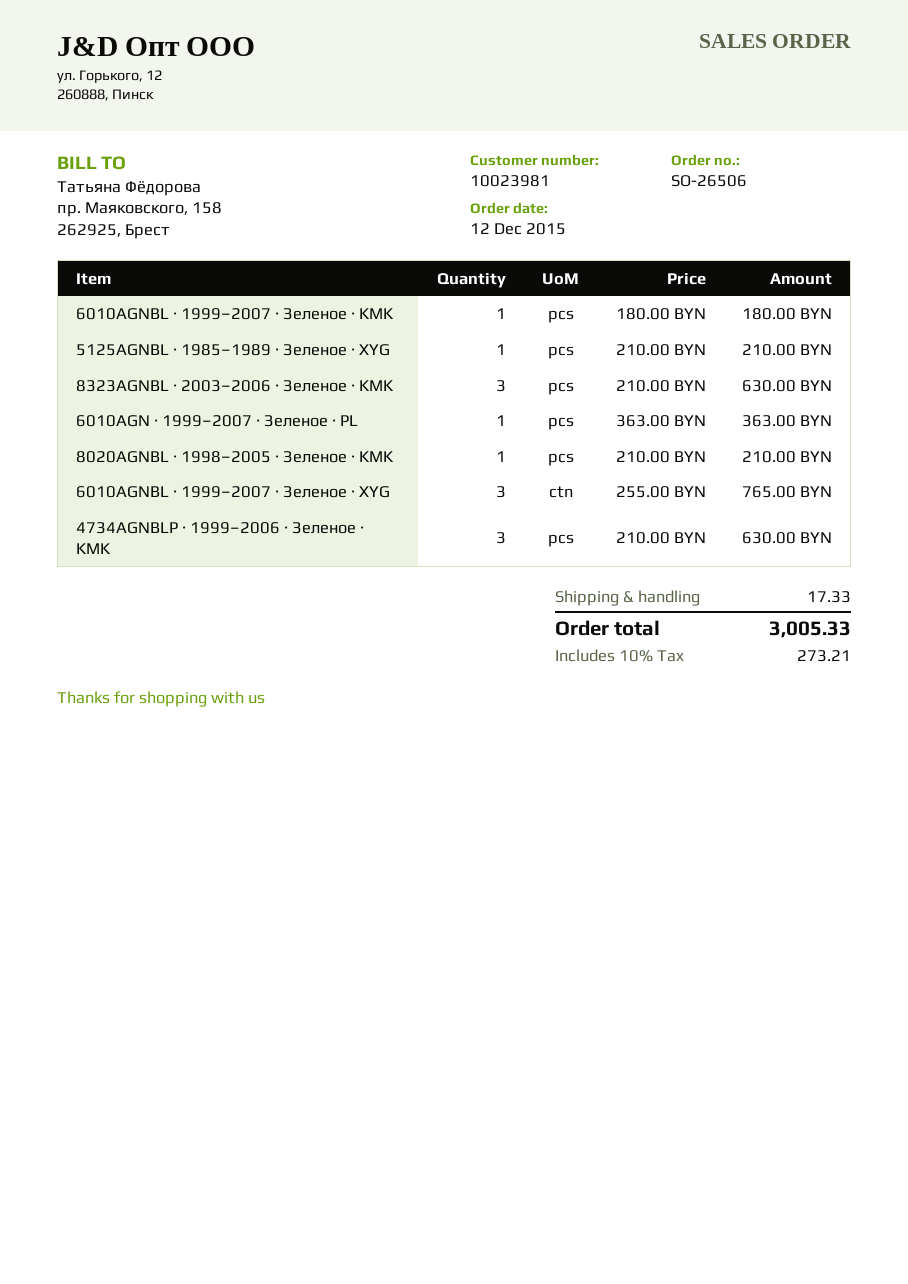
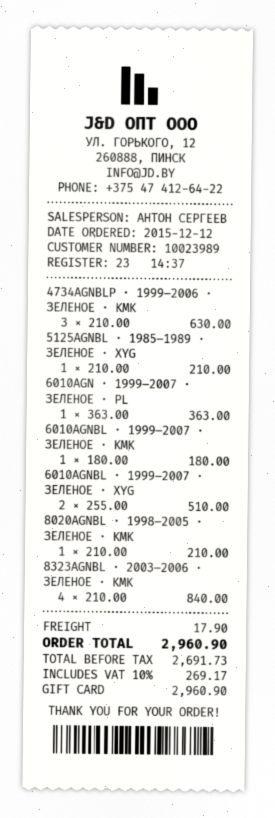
customer number: 10023981 -> 10023989
8323AGNBL · 2003–2006 · Зеленое · KMK: 3 x 210.00 = 630.00 -> 4 x 210.00 = 840.00
6010AGNBL · 1999–2007 · Зеленое · XYG: 3 x 255.00 = 765.00 -> 2 x 255.00 = 510.00
shipping: 17.33 -> 17.90
tax: 10% = 273.21 -> 10% = 269.17
total: 3005.33 -> 2960.90

